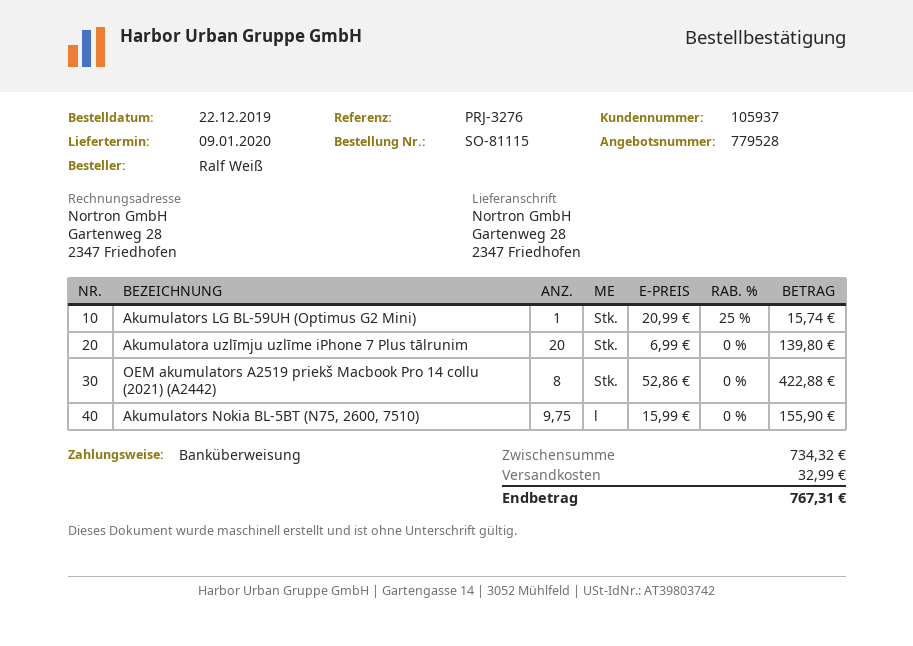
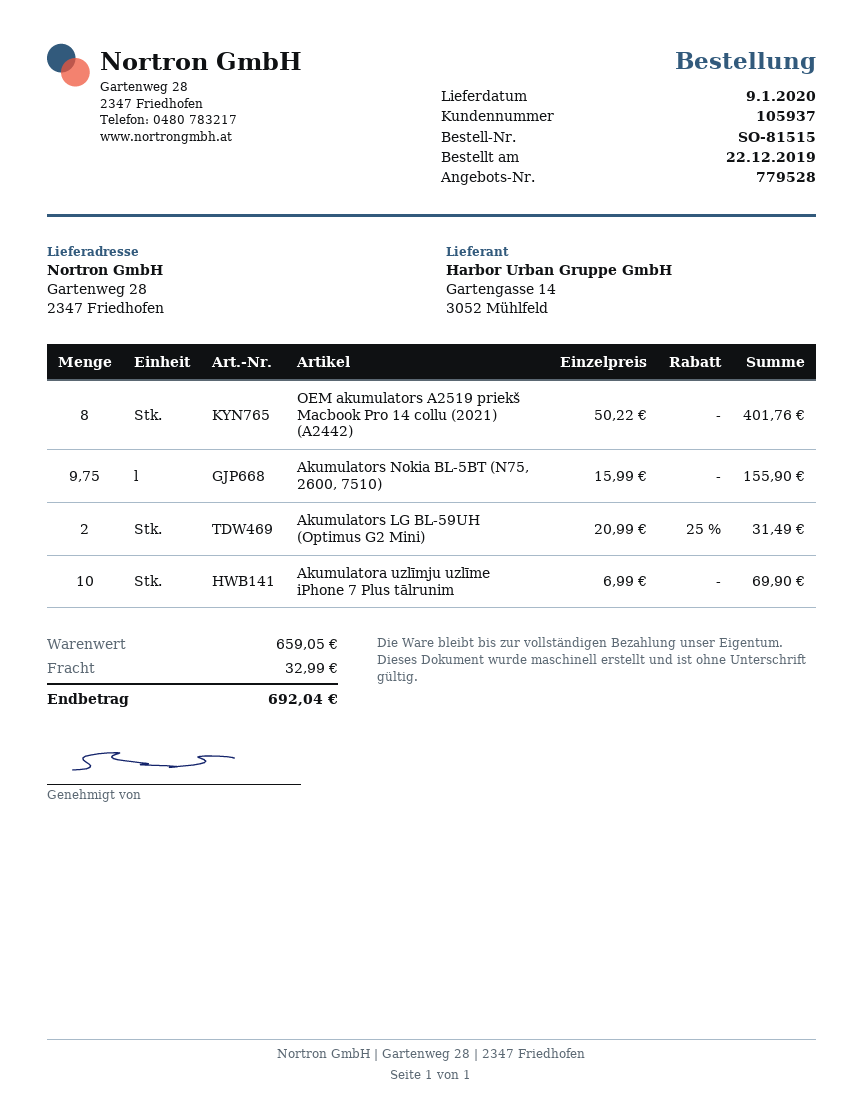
order number: SO-81115 -> SO-81515
Akumulators LG BL-59UH (Optimus G2 Mini): 1 x 20.99 - 25% = 15.74 -> 2 x 20.99 - 25% = 31.49
Akumulatora uzlīmju uzlīme iPhone 7 Plus tālrunim: 20 x 6.99 = 139.80 -> 10 x 6.99 = 69.90
OEM akumulators A2519 priekš Macbook Pro 14 collu (2021) (A2442): 8 x 52.86 = 422.88 -> 8 x 50.22 = 401.76
subtotal: 734.32 -> 659.05
total: 767.31 -> 692.04

